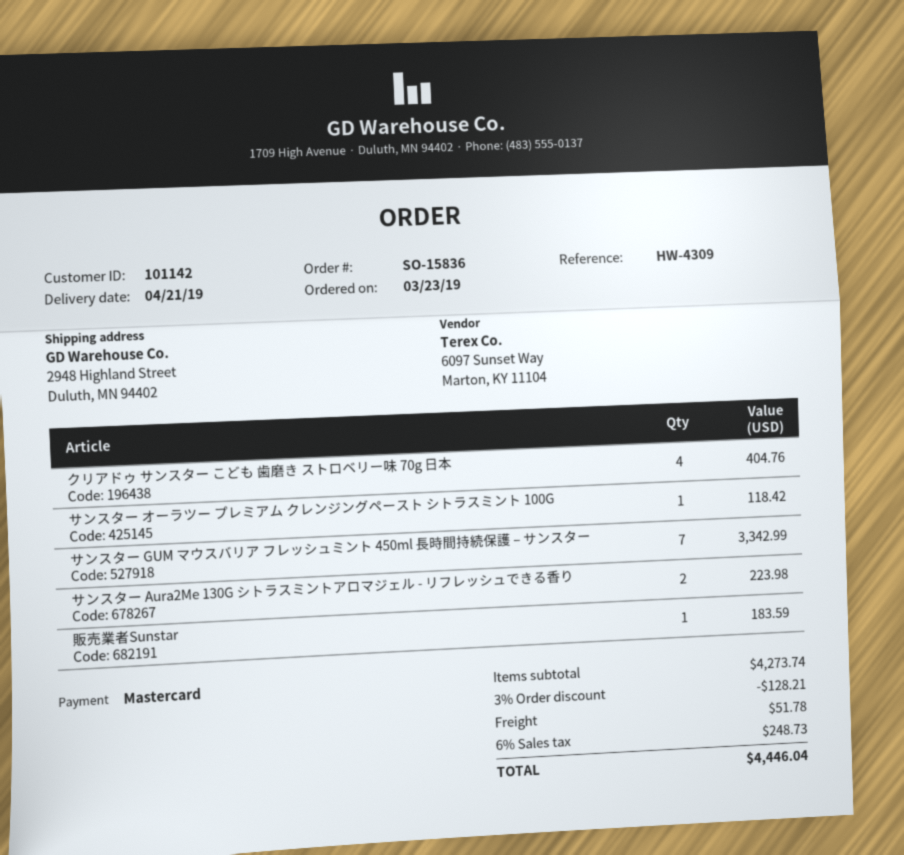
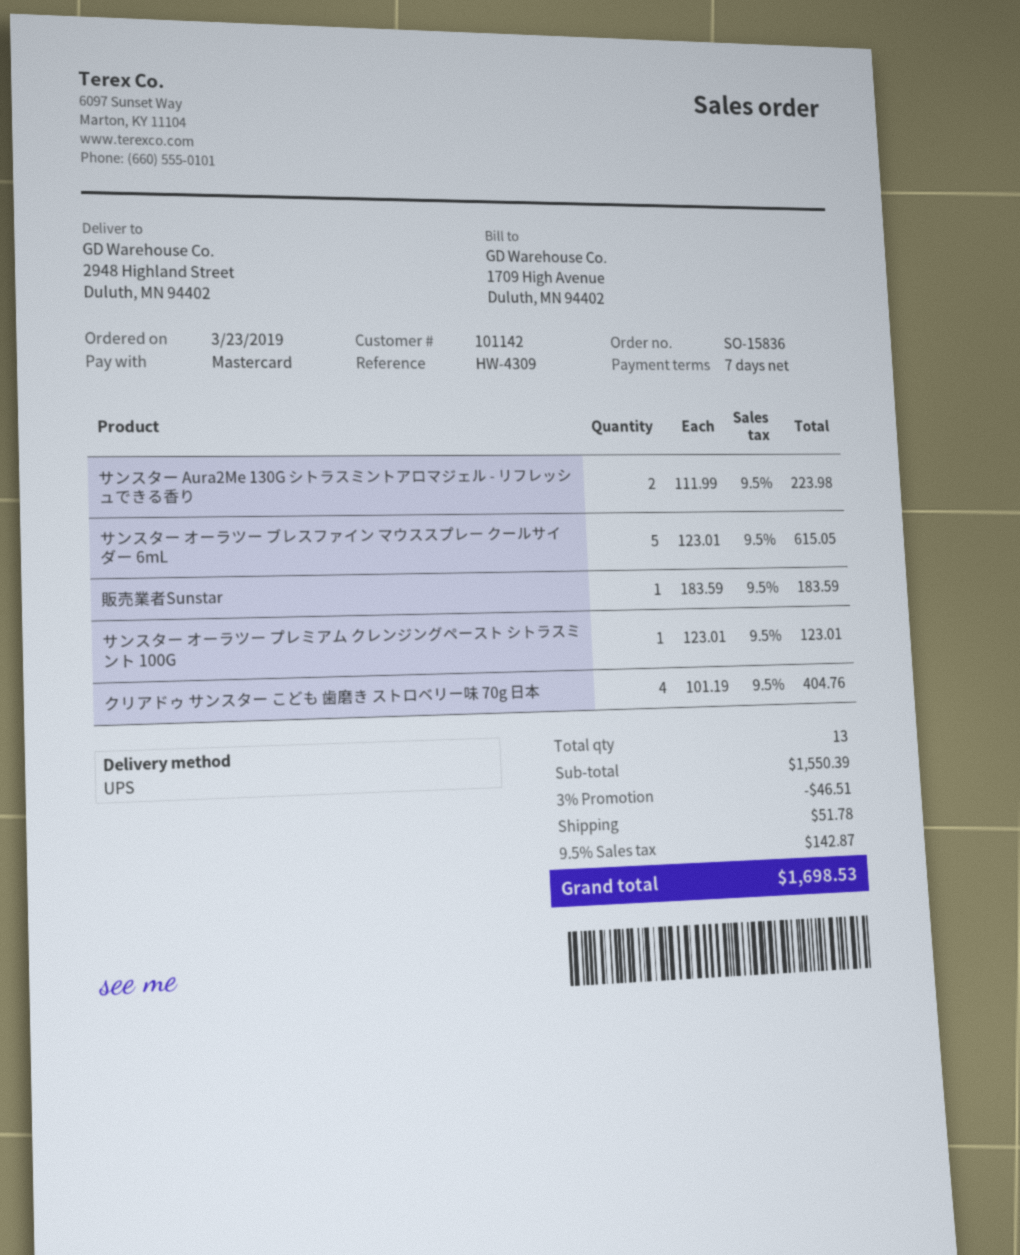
サンスター オーラツー プレミアム クレンジングペースト シトラスミント 100G: 1 for 118.42 -> 1 for 123.01
サンスター GUM マウスバリア フレッシュミント 450ml 長時間持続保護 – サンスター: 7 for 3342.99 -> none
サンスター オーラツー ブレスファイン マウススプレー クールサイダー 6mL: none -> 5 for 615.05
subtotal: 4273.74 -> 1550.39
discount: 3% = 128.21 -> 3% = 46.51
tax: 6% = 248.73 -> 9.5% = 142.87
total: 4446.04 -> 1698.53

